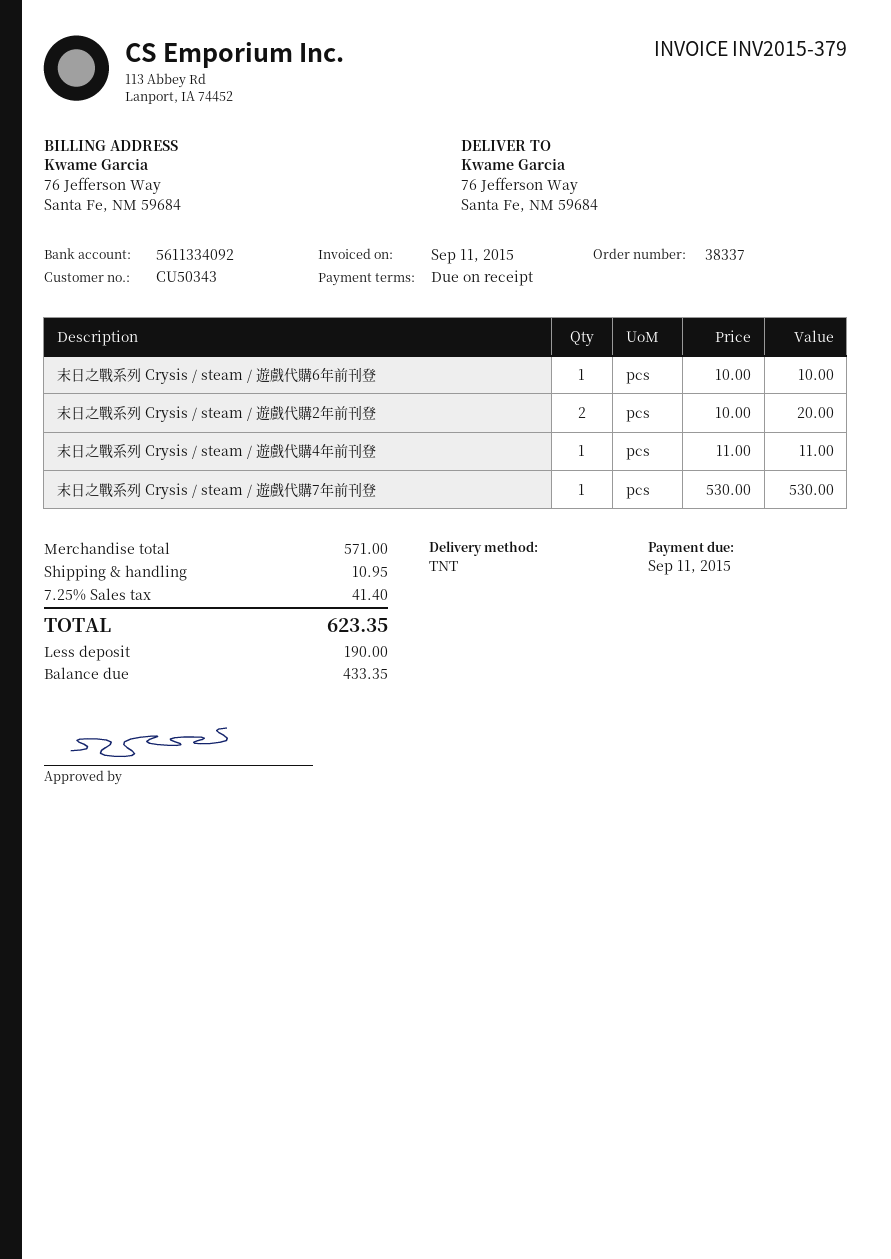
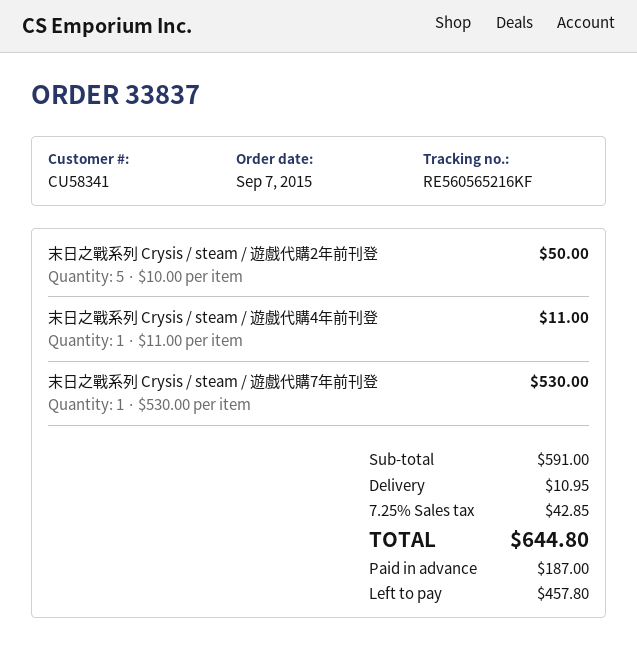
order number: 38337 -> 33837
customer number: CU50343 -> CU58341
末日之戰系列 Crysis / steam / 遊戲代購6年前刊登: 1 x 10.00 = 10.00 -> none
末日之戰系列 Crysis / steam / 遊戲代購2年前刊登: 2 x 10.00 = 20.00 -> 5 x 10.00 = 50.00
subtotal: 571.00 -> 591.00
tax: 7.25% = 41.40 -> 7.25% = 42.85
total: 623.35 -> 644.80
deposit: 190.00 -> 187.00
balance: 433.35 -> 457.80

